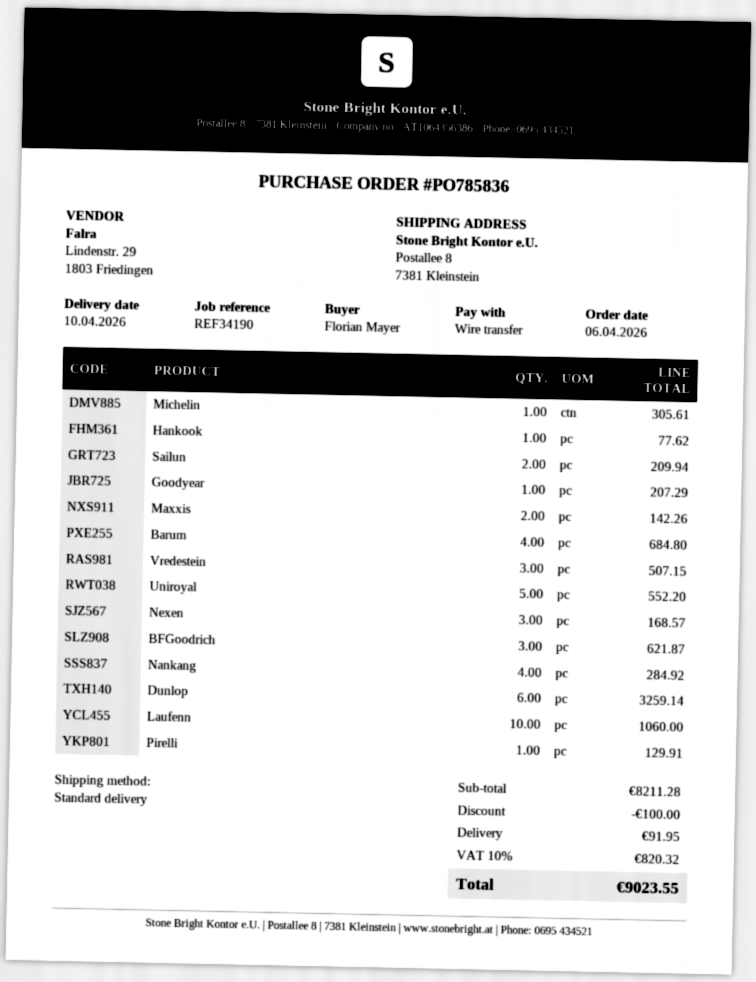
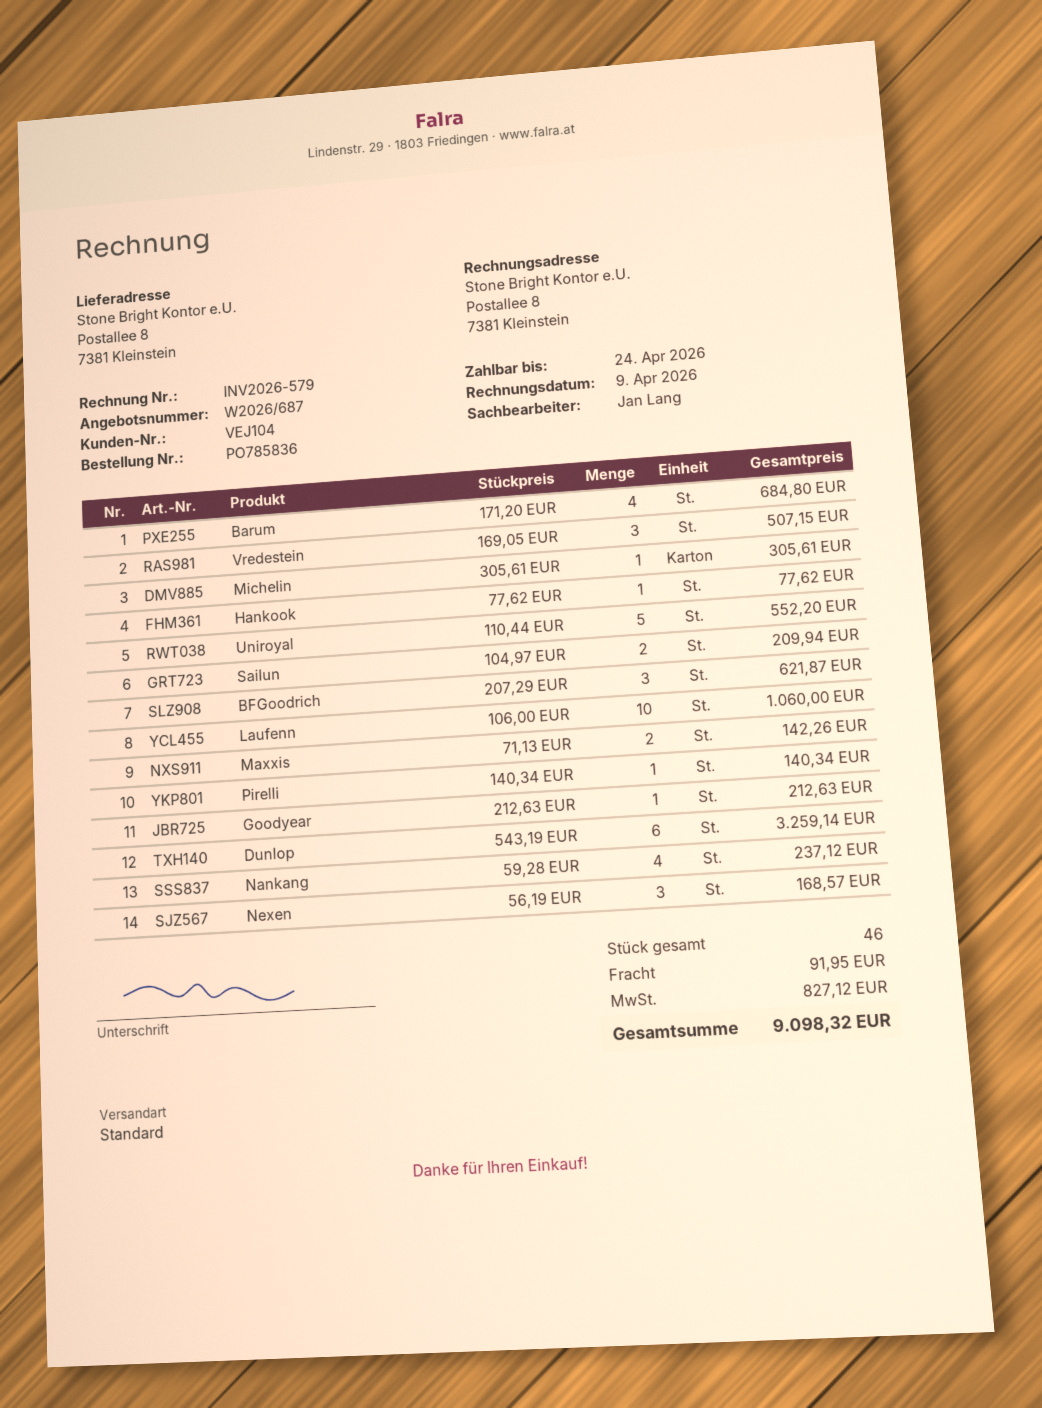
Goodyear: 1 for 207.29 -> 1 for 212.63
Nankang: 4 for 284.92 -> 4 for 237.12
Pirelli: 1 for 129.91 -> 1 for 140.34
discount: 100.00 -> none
tax: 820.32 -> 827.12
total: 9023.55 -> 9098.32

